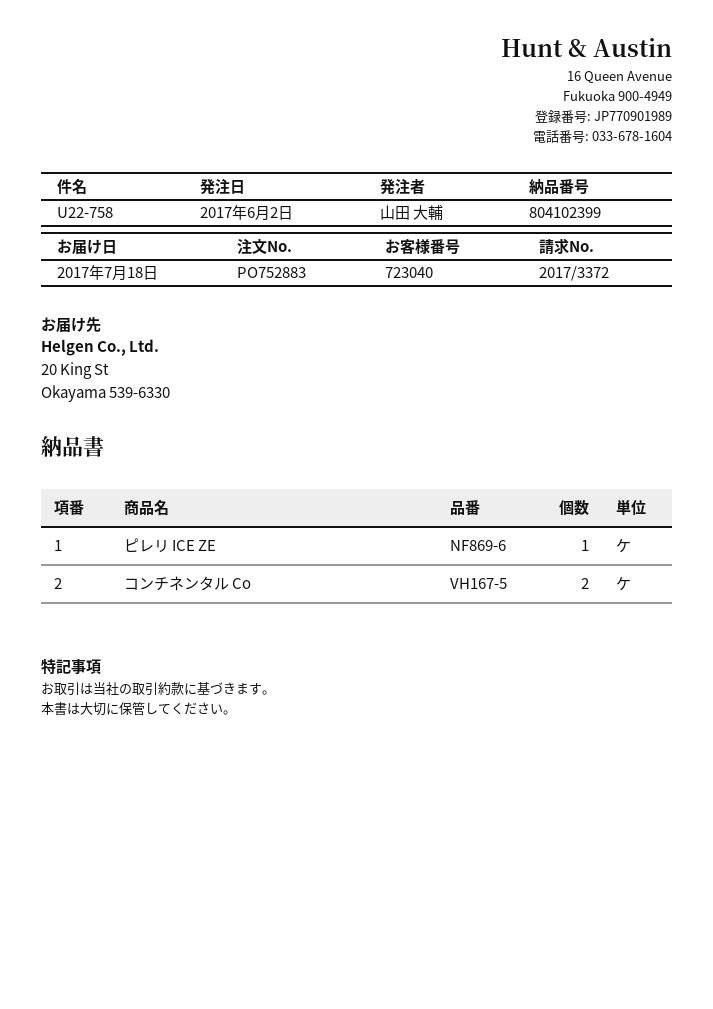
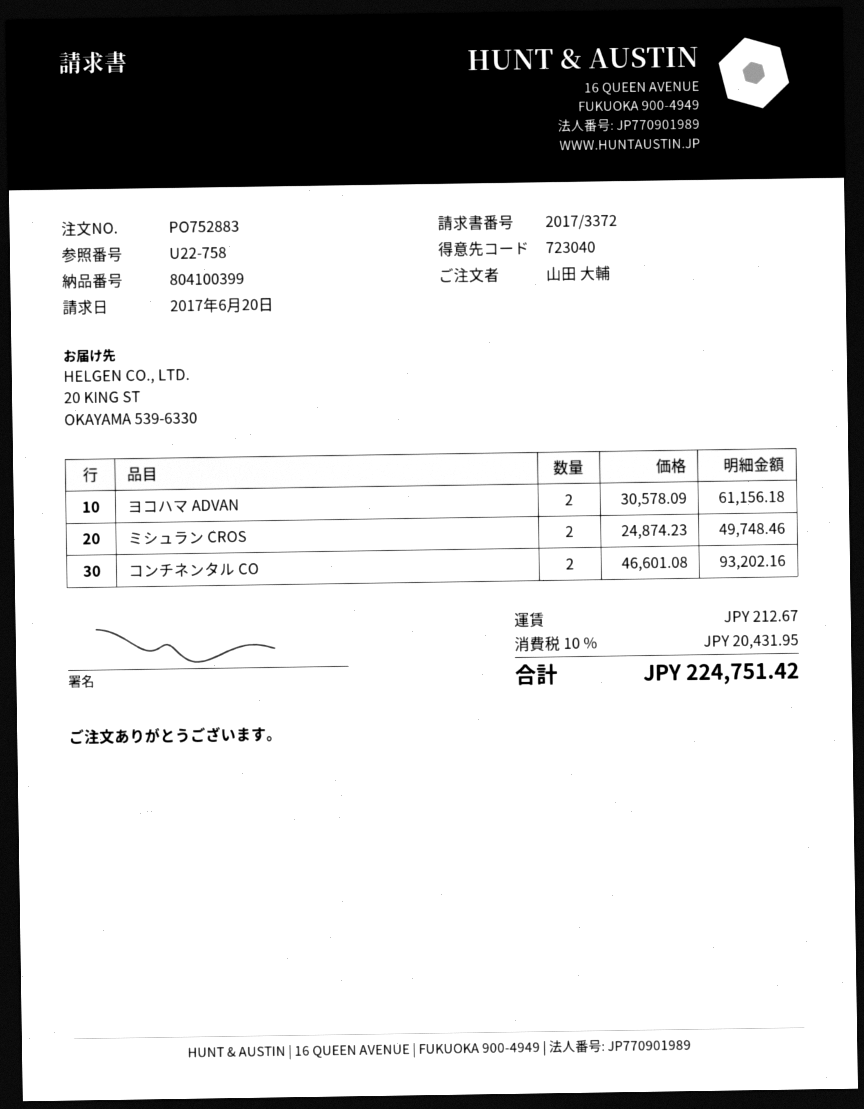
delivery note number: 804102399 -> 804100399
ピレリ ICE ZE: 1 -> none
ヨコハマ ADVAN: none -> 2
ミシュラン CROS: none -> 2

